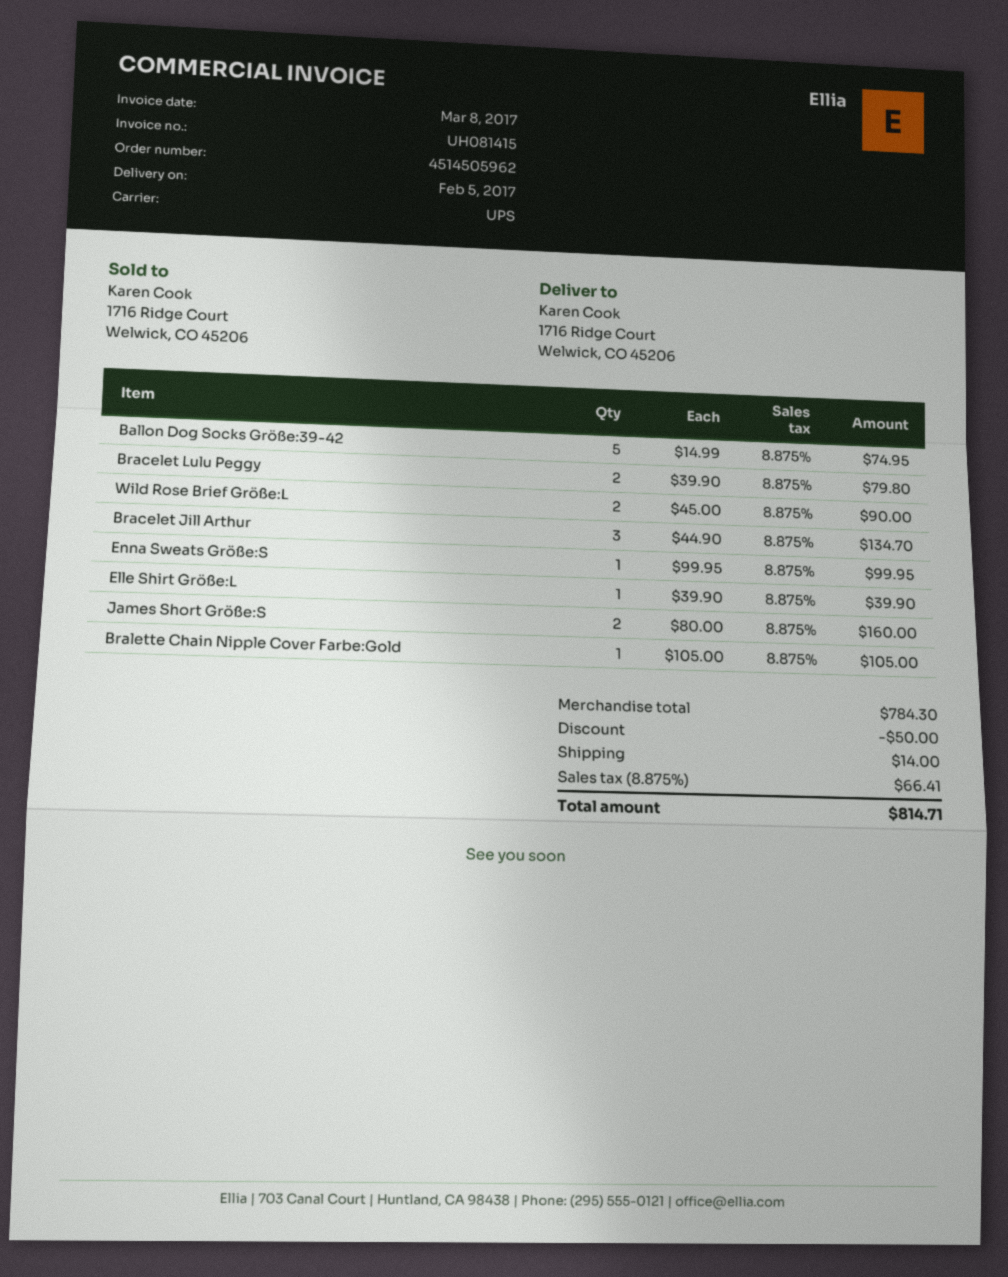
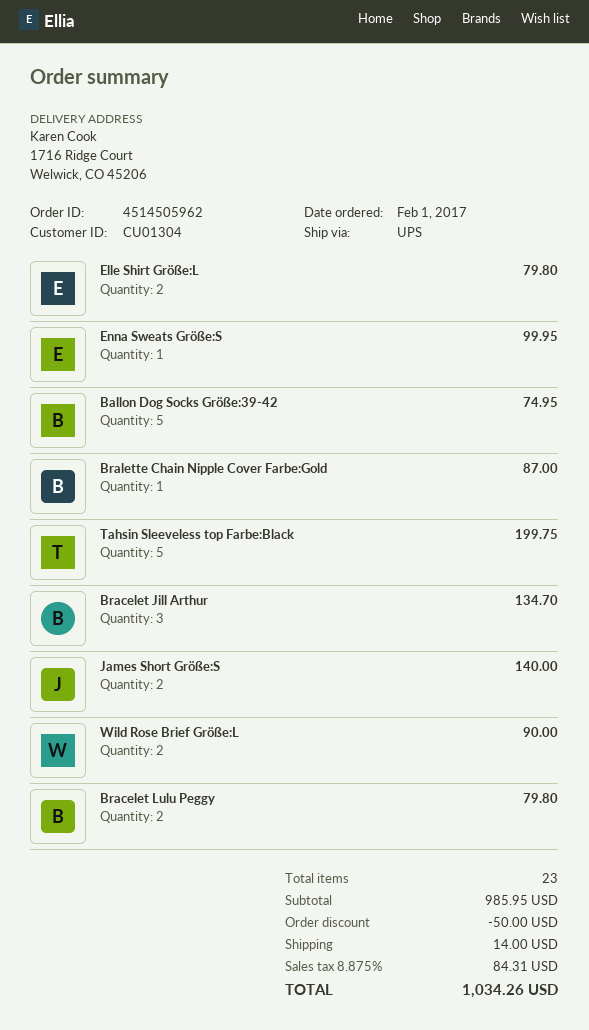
Elle Shirt Größe:L: 1 for 39.90 -> 2 for 79.80
James Short Größe:S: 2 for 160.00 -> 2 for 140.00
Bralette Chain Nipple Cover Farbe:Gold: 1 for 105.00 -> 1 for 87.00
Tahsin Sleeveless top Farbe:Black: none -> 5 for 199.75
subtotal: 784.30 -> 985.95
tax: 8.875% = 66.41 -> 8.875% = 84.31
total: 814.71 -> 1034.26

